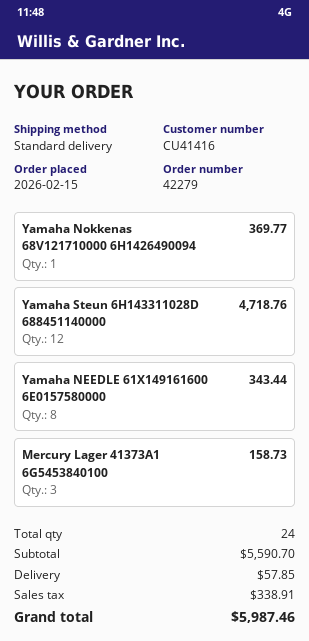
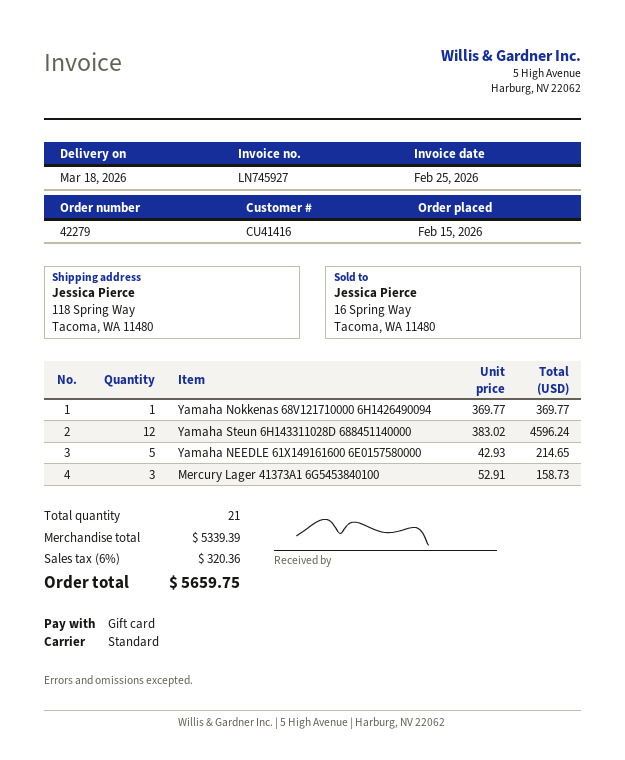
Yamaha Steun 6H143311028D 688451140000: 12 for 4718.76 -> 12 for 4596.24
Yamaha NEEDLE 61X149161600 6E0157580000: 8 for 343.44 -> 5 for 214.65
total quantity: 24 -> 21
subtotal: 5590.70 -> 5339.39
shipping: 57.85 -> none
tax: 338.91 -> 320.36
total: 5987.46 -> 5659.75

